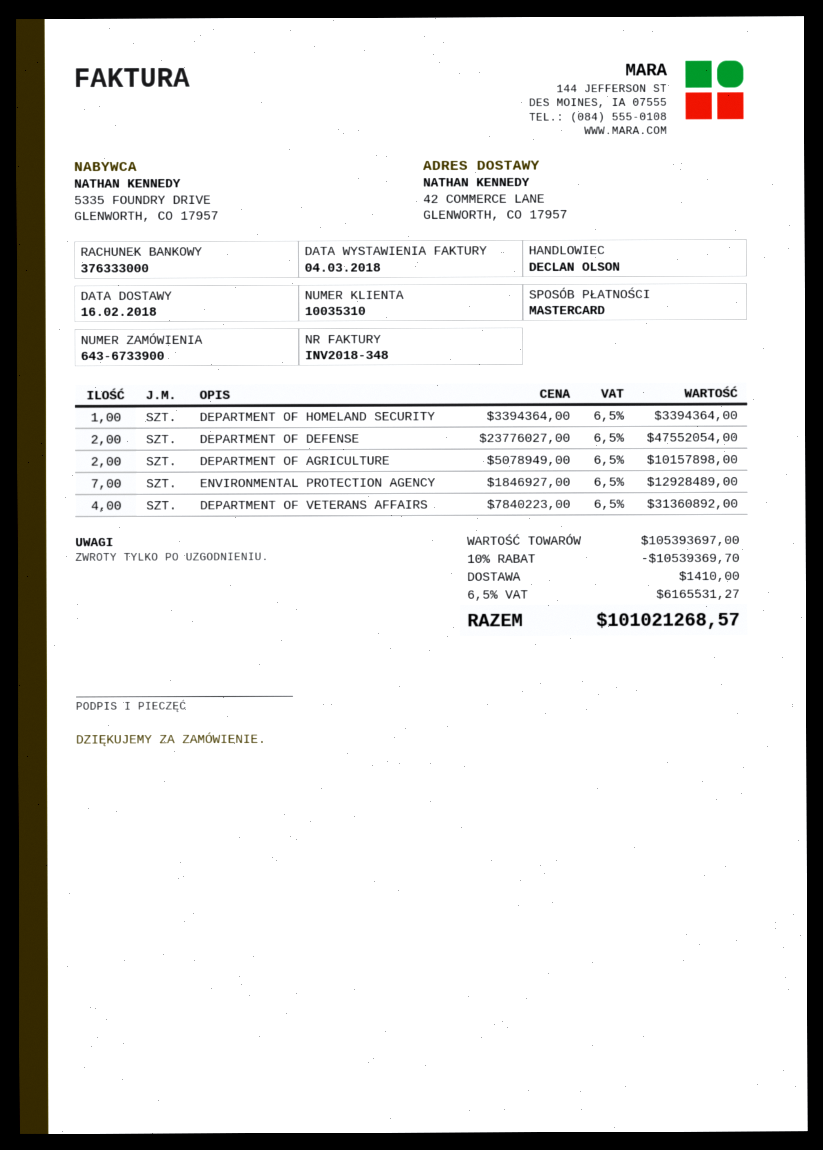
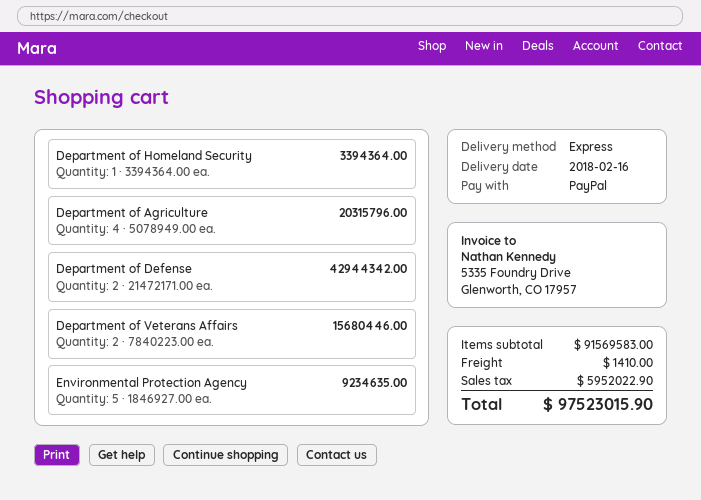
payment method: Mastercard -> PayPal
DEPARTMENT OF DEFENSE: 2 x 23776027.00 = 47552054.00 -> 2 x 21472171.00 = 42944342.00
DEPARTMENT OF AGRICULTURE: 2 x 5078949.00 = 10157898.00 -> 4 x 5078949.00 = 20315796.00
ENVIRONMENTAL PROTECTION AGENCY: 7 x 1846927.00 = 12928489.00 -> 5 x 1846927.00 = 9234635.00
DEPARTMENT OF VETERANS AFFAIRS: 4 x 7840223.00 = 31360892.00 -> 2 x 7840223.00 = 15680446.00
subtotal: 105393697.00 -> 91569583.00
discount: 10% = 10539369.70 -> none
tax: 6165531.27 -> 5952022.90
total: 101021268.57 -> 97523015.90

